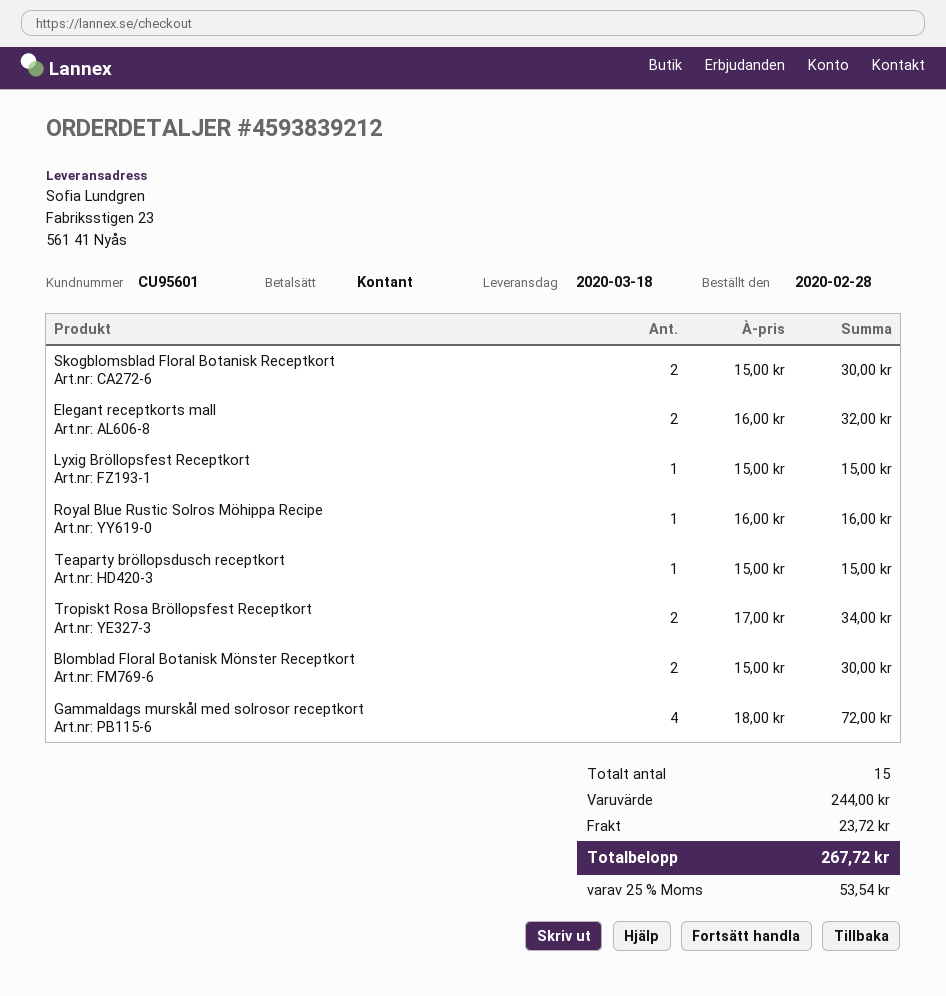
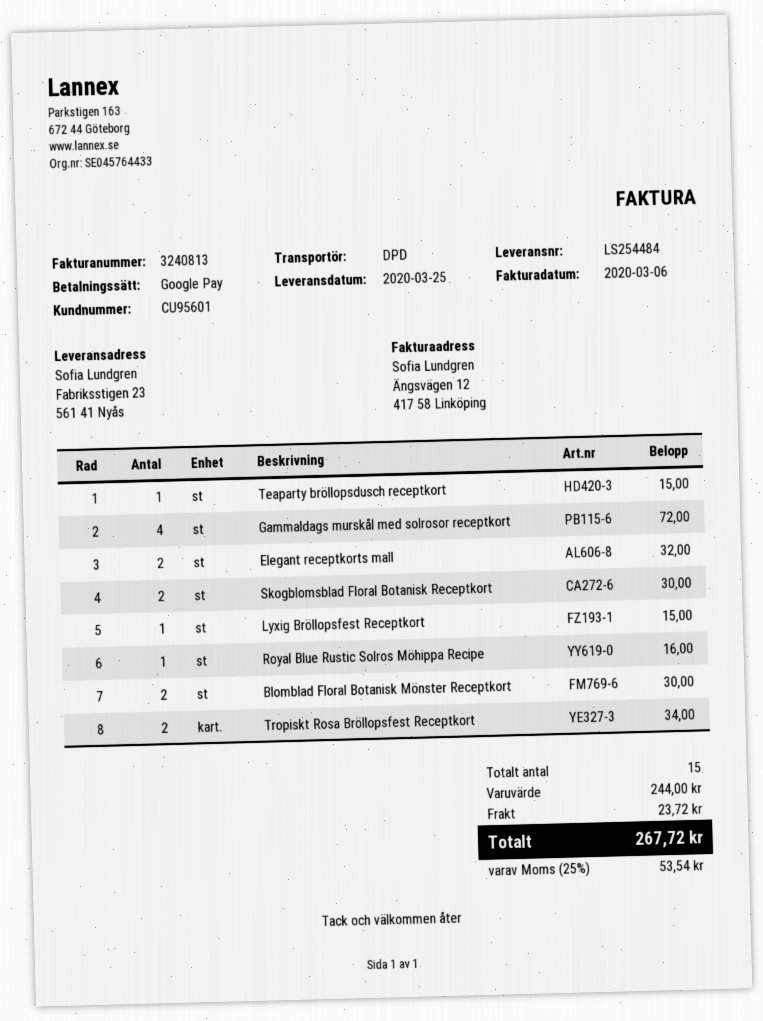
delivery date: 2020-03-18 -> 2020-03-25
payment method: cash -> Google Pay

